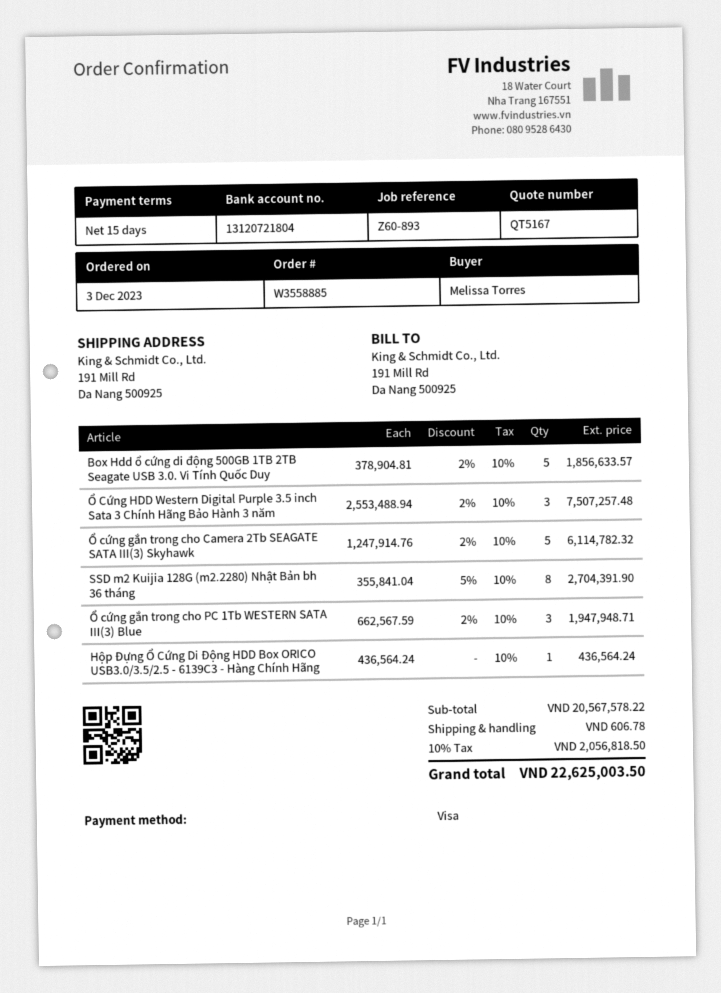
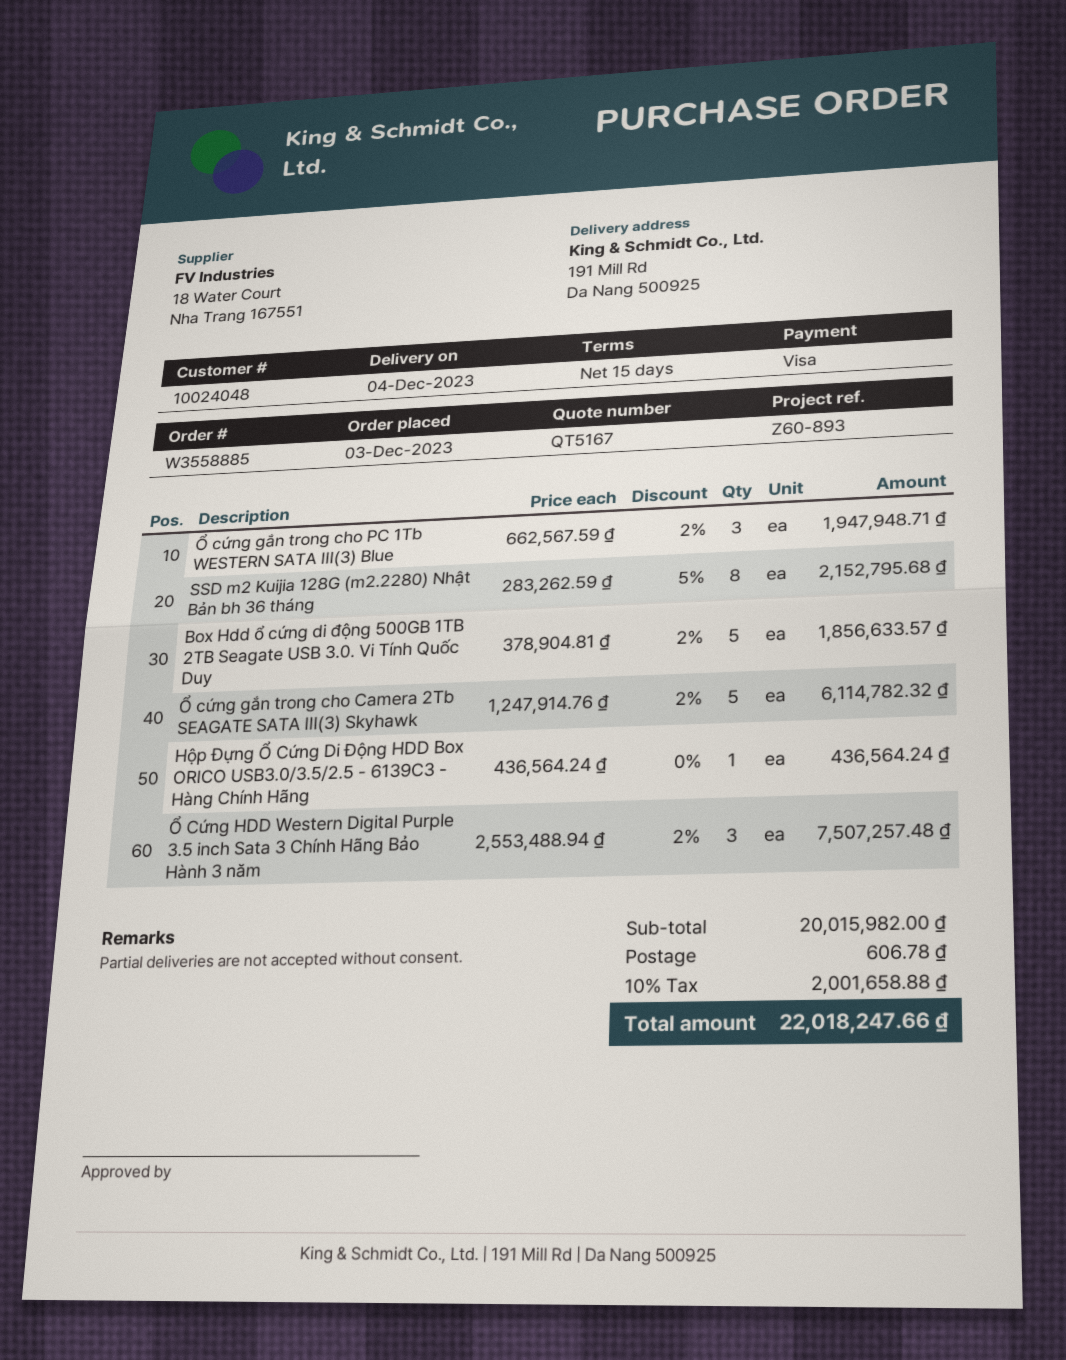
SSD m2 Kuijia 128G (m2.2280) Nhật Bản bh 36 tháng: 8 x 355841.04 - 5% = 2704391.90 -> 8 x 283262.59 - 5% = 2152795.68
subtotal: 20567578.22 -> 20015982.00
tax: 10% = 2056818.50 -> 10% = 2001658.88
total: 22625003.50 -> 22018247.66

